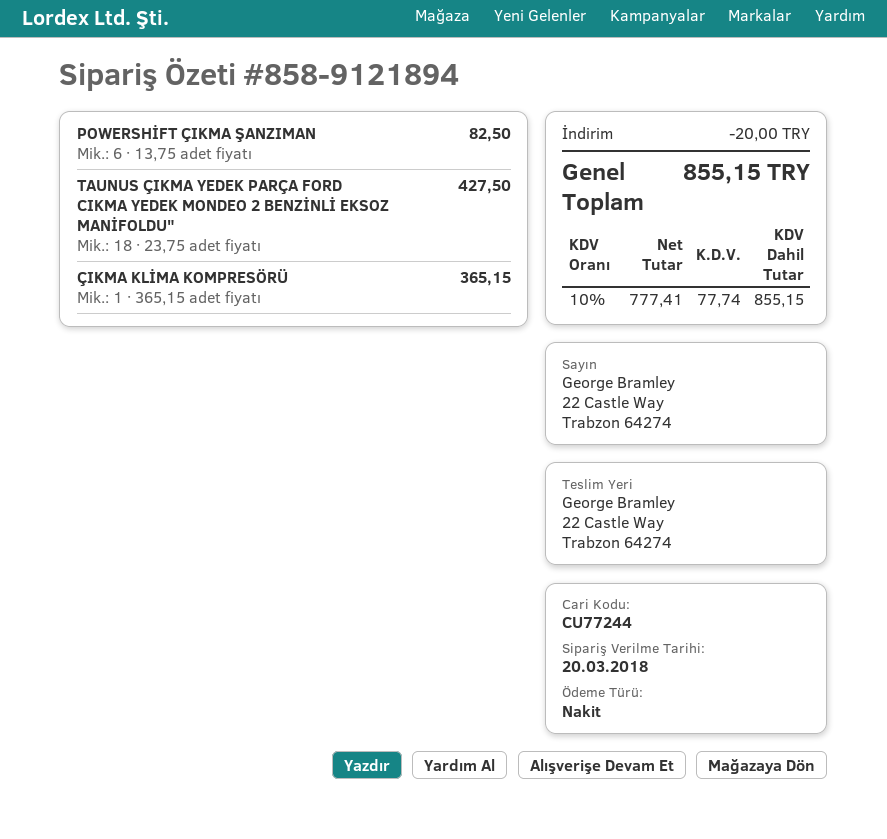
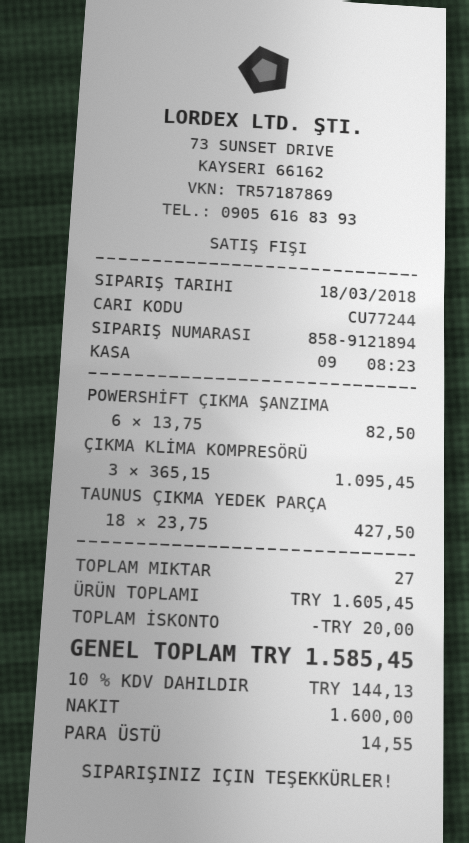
order date: 2018-03-20 -> 2018-03-18
ÇIKMA KLİMA KOMPRESÖRÜ: 1 x 365.15 = 365.15 -> 3 x 365.15 = 1095.45
tax: 10% = 77.74 -> 10% = 144.13
total: 855.15 -> 1585.45

